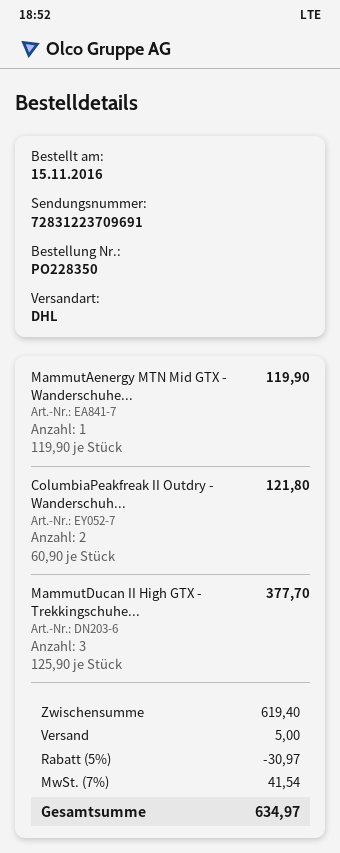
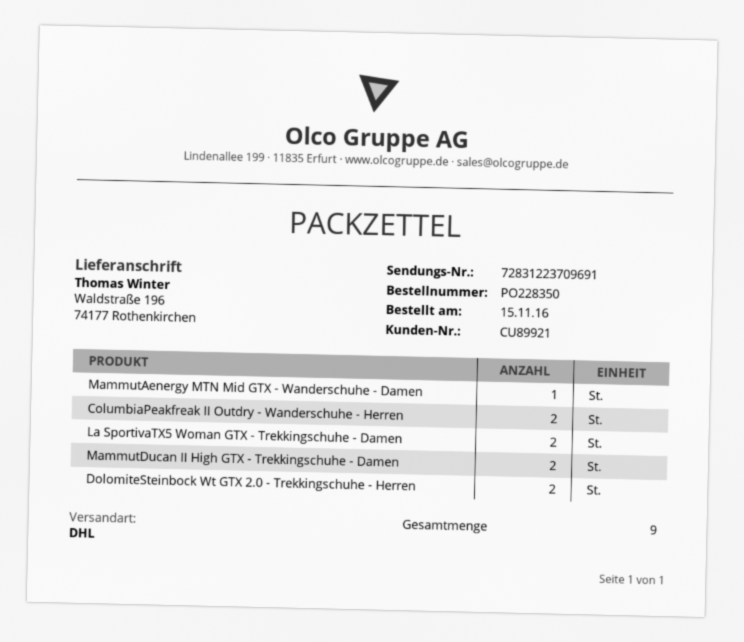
MammutDucan II High GTX - Trekkingschuhe...: 3 -> 2
La SportivaTX5 Woman GTX - Trekkingschuhe - Damen: none -> 2
DolomiteSteinbock Wt GTX 2.0 - Trekkingschuhe - Herren: none -> 2

